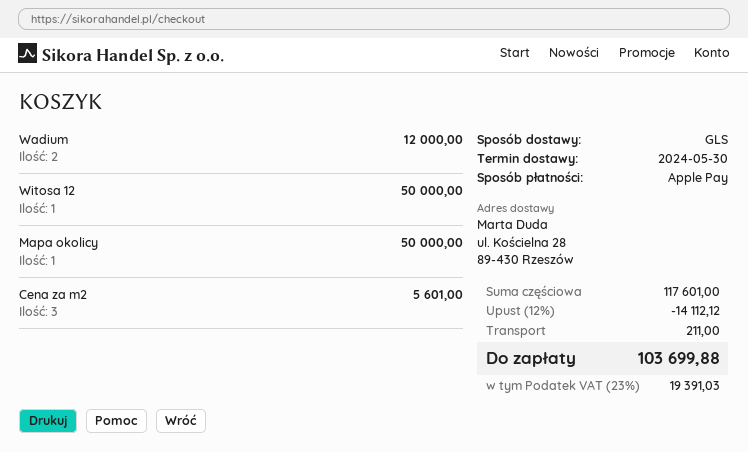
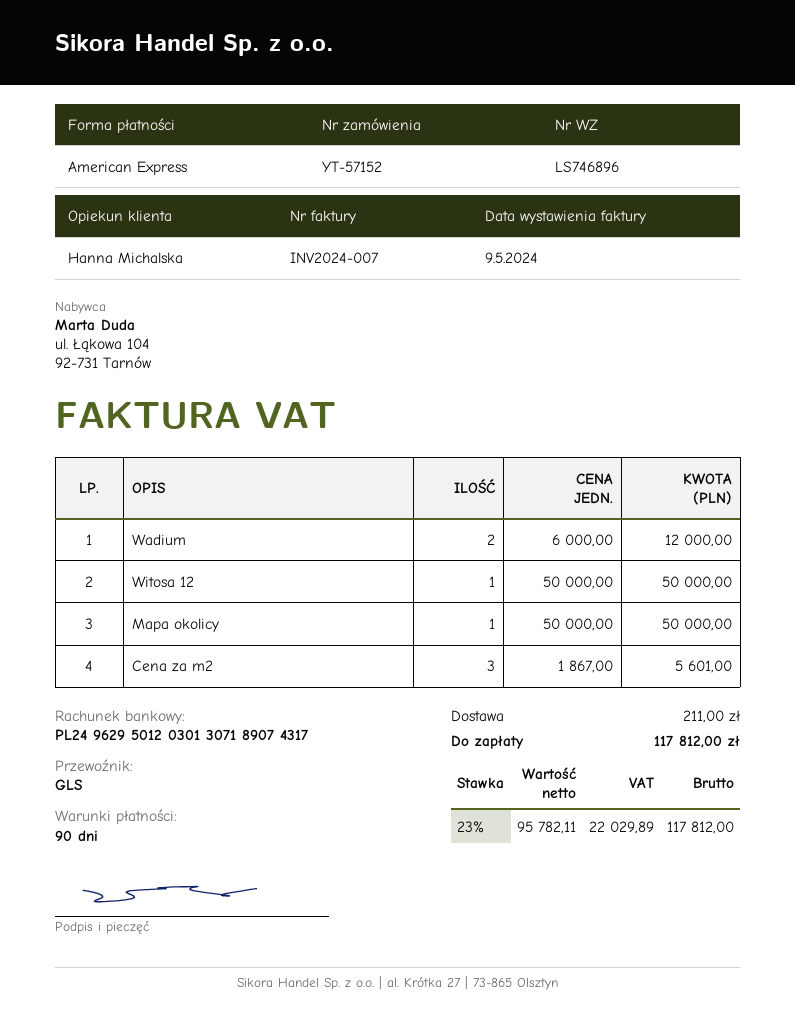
payment method: Apple Pay -> American Express
discount: 12% = 14112.12 -> none
tax: 23% = 19391.03 -> 23% = 22029.89
total: 103699.88 -> 117812.00

